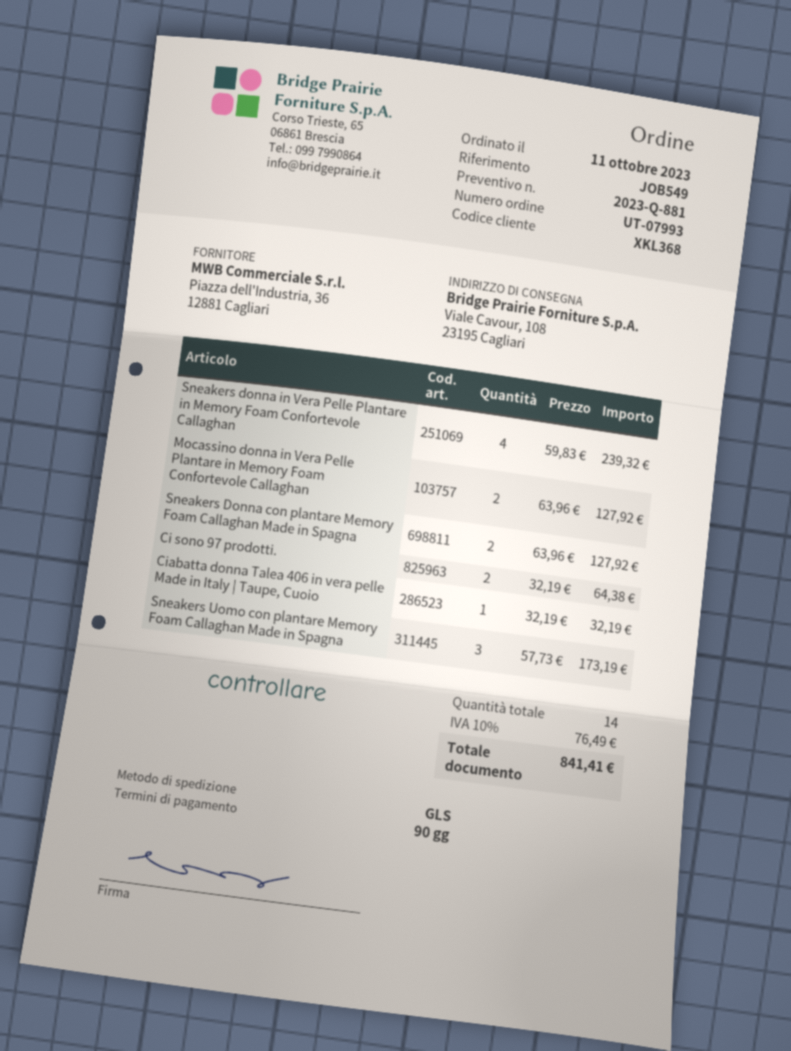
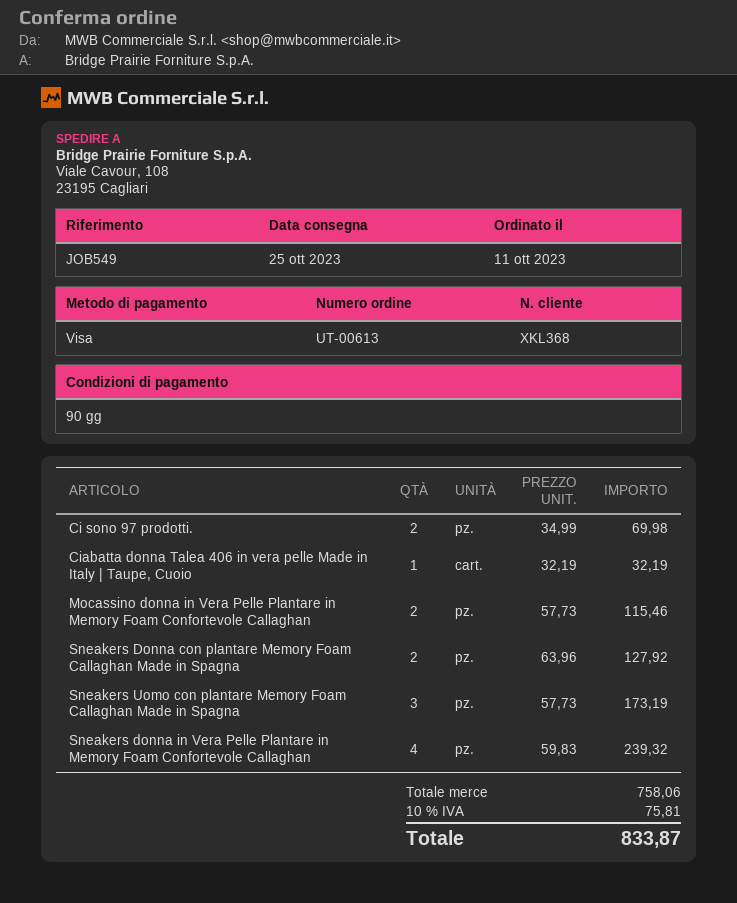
order number: UT-07993 -> UT-00613
Mocassino donna in Vera Pelle Plantare in Memory Foam Confortevole Callaghan: 2 x 63.96 = 127.92 -> 2 x 57.73 = 115.46
Ci sono 97 prodotti.: 2 x 32.19 = 64.38 -> 2 x 34.99 = 69.98
tax: 10% = 76.49 -> 10% = 75.81
total: 841.41 -> 833.87

